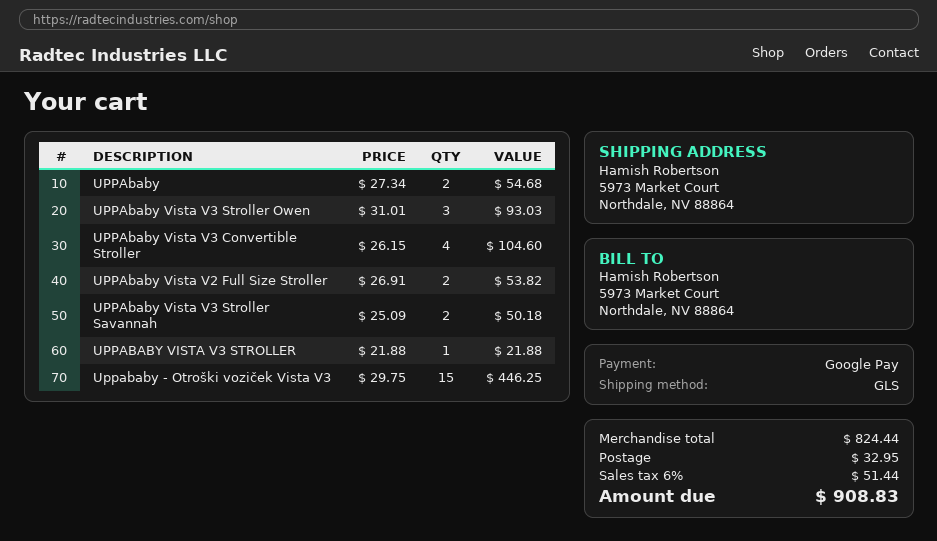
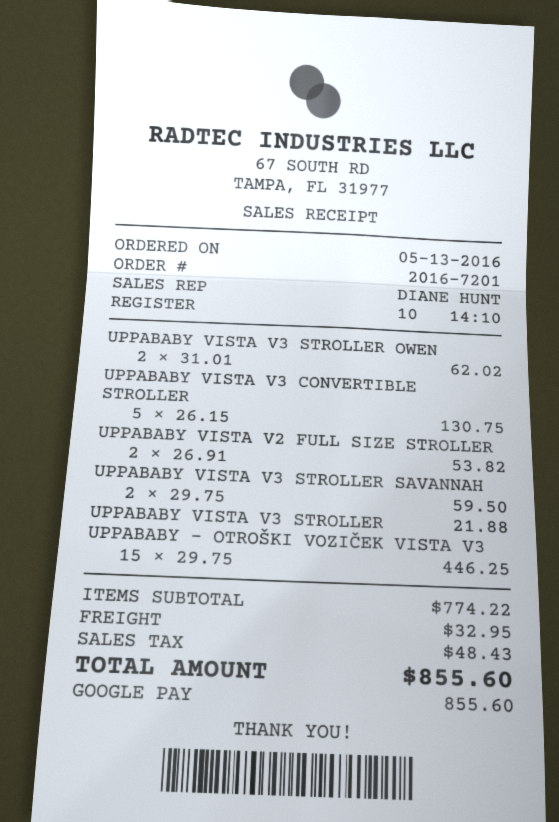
UPPAbaby: 2 x 27.34 = 54.68 -> none
UPPAbaby Vista V3 Stroller Owen: 3 x 31.01 = 93.03 -> 2 x 31.01 = 62.02
UPPAbaby Vista V3 Convertible Stroller: 4 x 26.15 = 104.60 -> 5 x 26.15 = 130.75
UPPAbaby Vista V3 Stroller Savannah: 2 x 25.09 = 50.18 -> 2 x 29.75 = 59.50
subtotal: 824.44 -> 774.22
tax: 51.44 -> 48.43
total: 908.83 -> 855.60

